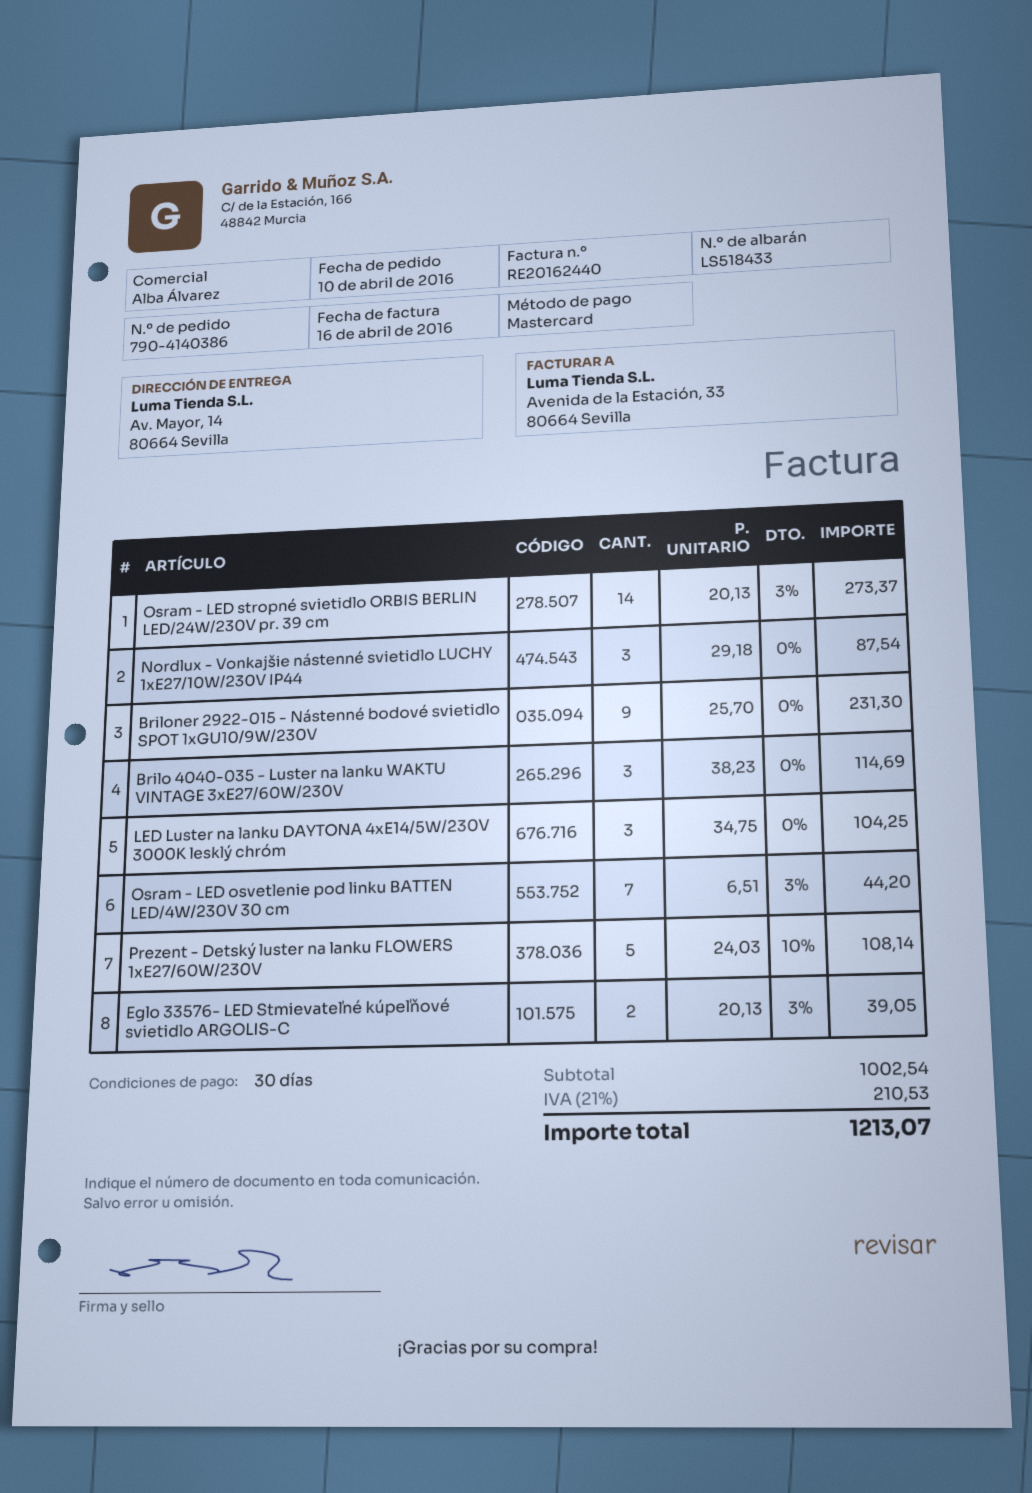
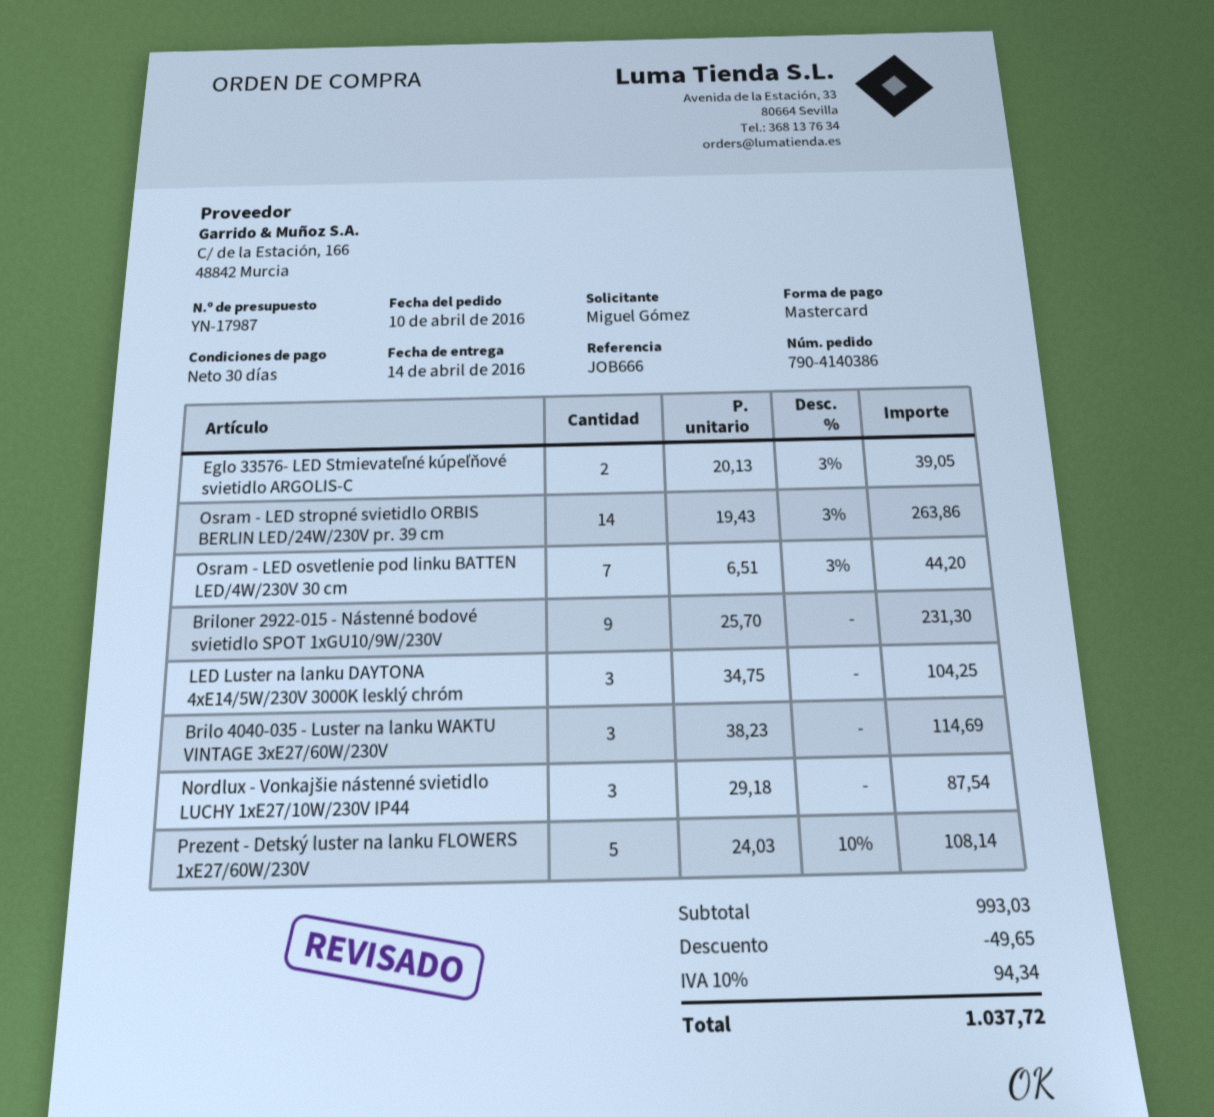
Osram - LED stropné svietidlo ORBIS BERLIN LED/24W/230V pr. 39 cm: 14 x 20.13 - 3% = 273.37 -> 14 x 19.43 - 3% = 263.86
subtotal: 1002.54 -> 993.03
discount: none -> 49.65
tax: 21% = 210.53 -> 10% = 94.34
total: 1213.07 -> 1037.72

